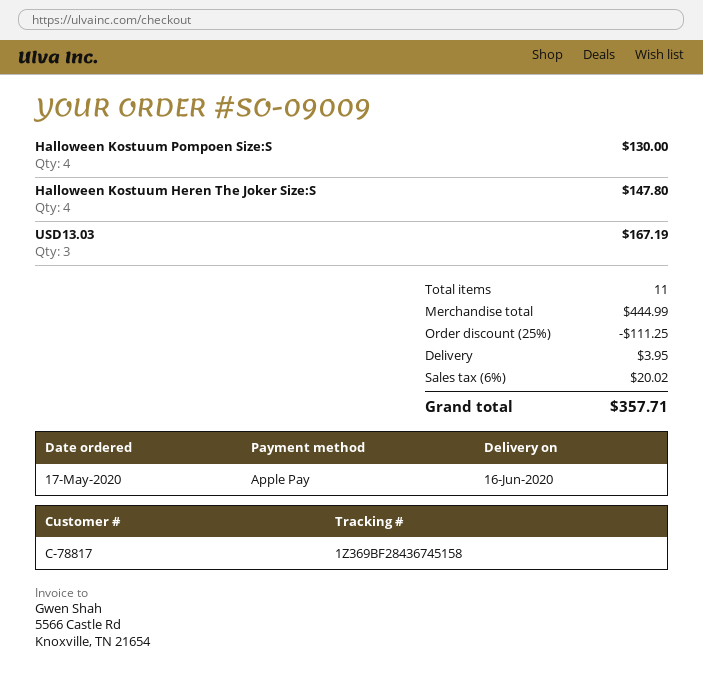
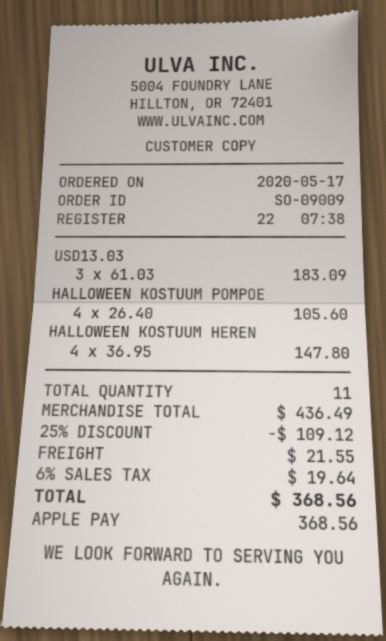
Halloween Kostuum Pompoen Size:S: 4 for 130.00 -> 4 for 105.60
USD13.03: 3 for 167.19 -> 3 for 183.09
subtotal: 444.99 -> 436.49
discount: 25% = 111.25 -> 25% = 109.12
shipping: 3.95 -> 21.55
tax: 6% = 20.02 -> 6% = 19.64
total: 357.71 -> 368.56

